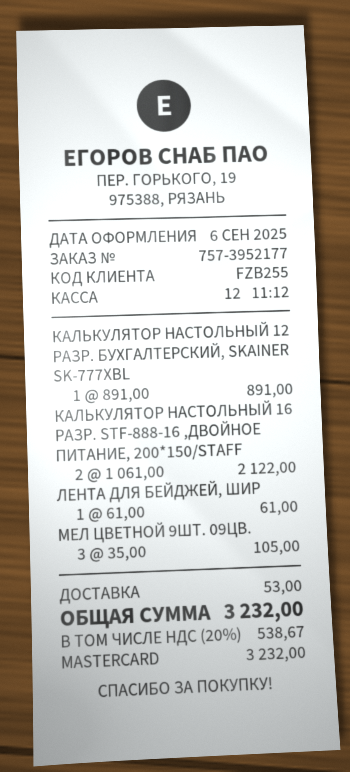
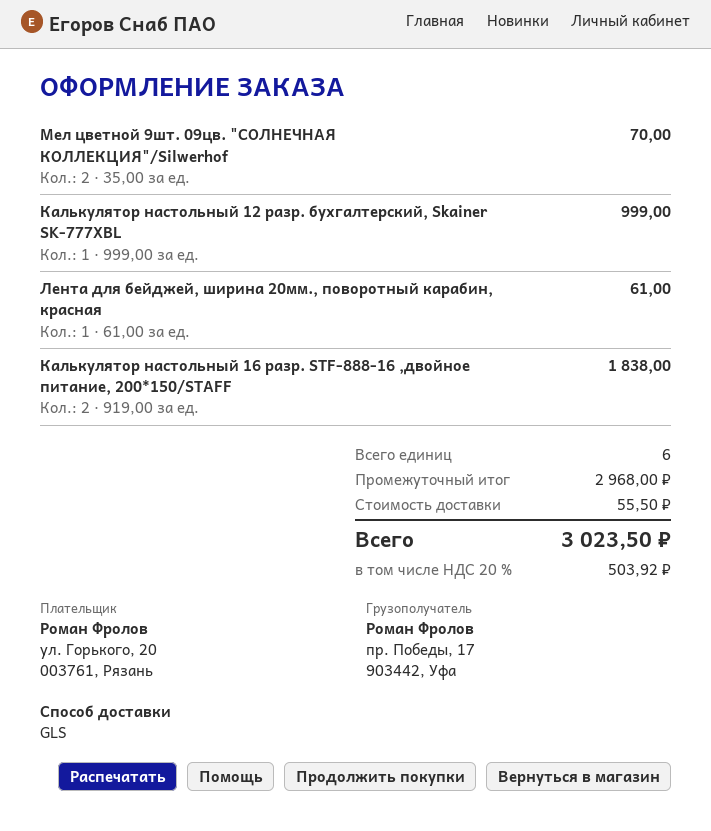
КАЛЬКУЛЯТОР НАСТОЛЬНЫЙ 12 РАЗР. БУХГАЛТЕРСКИЙ, SKAINER SK-777XBL: 1 x 891.00 = 891.00 -> 1 x 999.00 = 999.00
КАЛЬКУЛЯТОР НАСТОЛЬНЫЙ 16 РАЗР. STF-888-16 ,ДВОЙНОЕ ПИТАНИЕ, 200*150/STAFF: 2 x 1061.00 = 2122.00 -> 2 x 919.00 = 1838.00
МЕЛ ЦВЕТНОЙ 9ШТ. 09ЦВ.: 3 x 35.00 = 105.00 -> 2 x 35.00 = 70.00
shipping: 53.00 -> 55.50
tax: 20% = 538.67 -> 20% = 503.92
total: 3232.00 -> 3023.50

